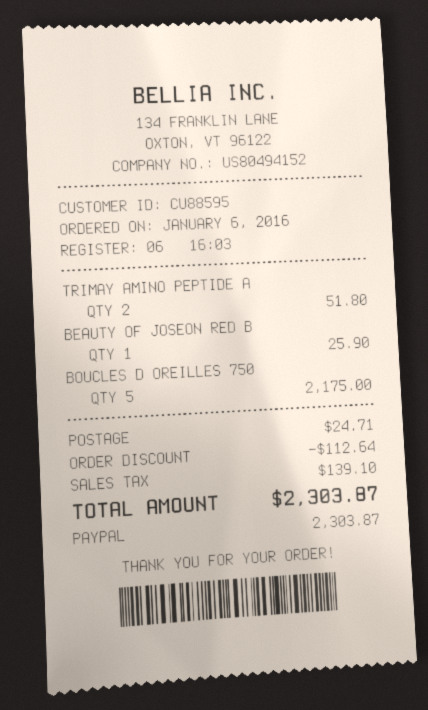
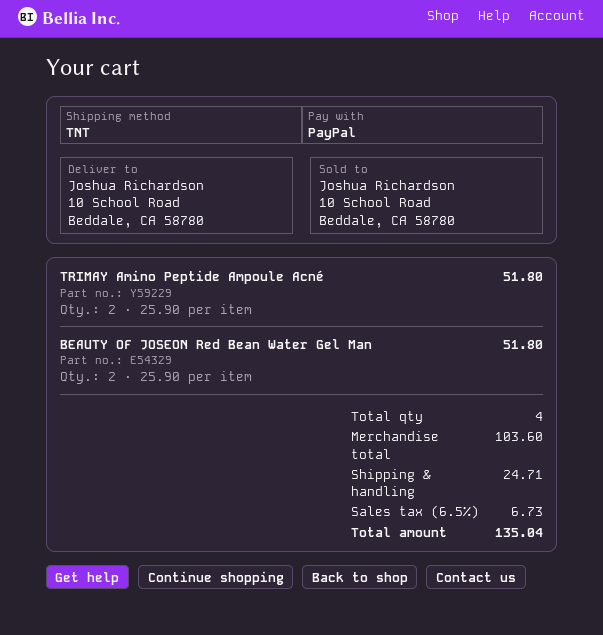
BEAUTY OF JOSEON RED B: 1 for 25.90 -> 2 for 51.80
BOUCLES D OREILLES 750: 5 for 2175.00 -> none
discount: 112.64 -> none
tax: 139.10 -> 6.73
total: 2303.87 -> 135.04

